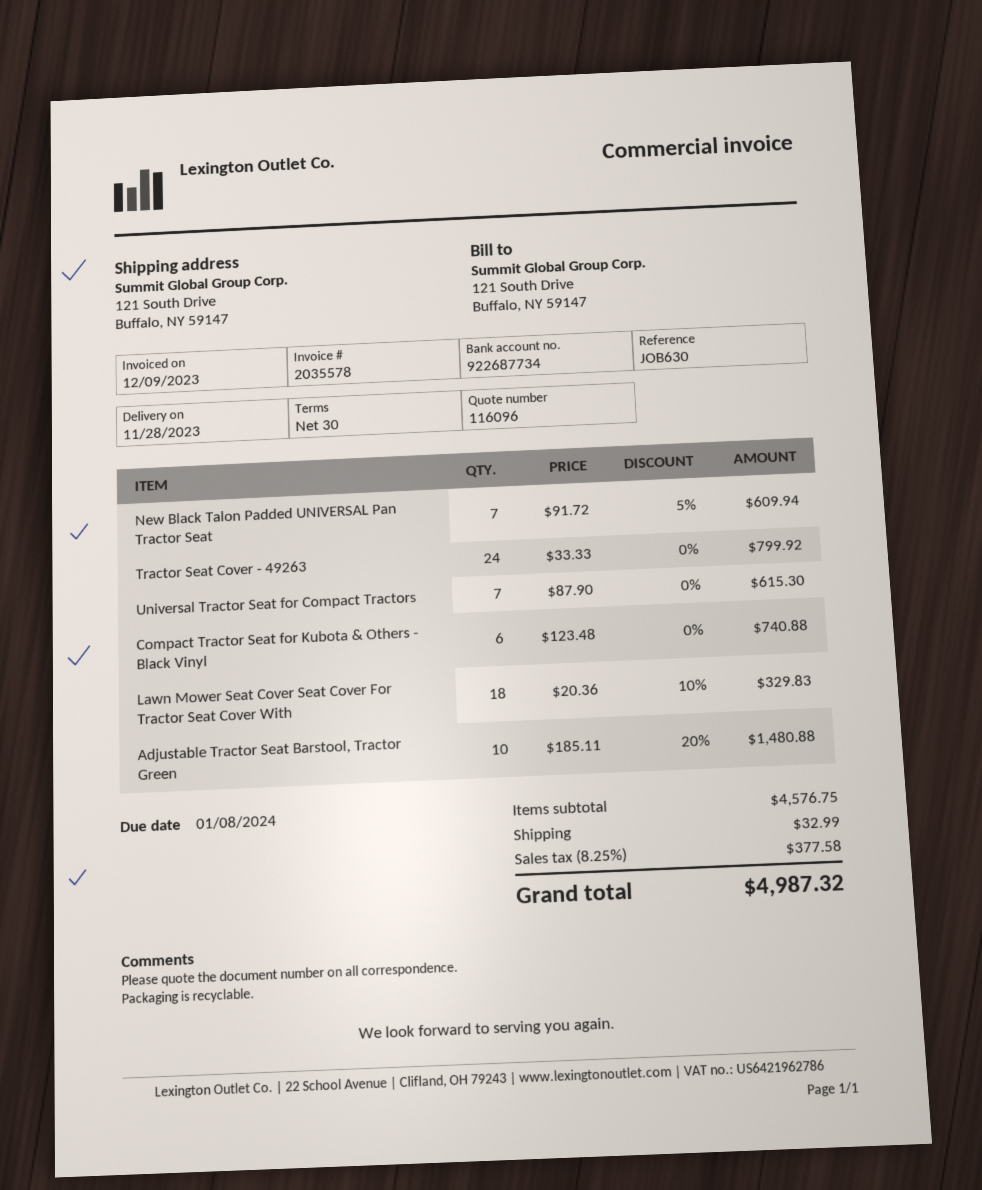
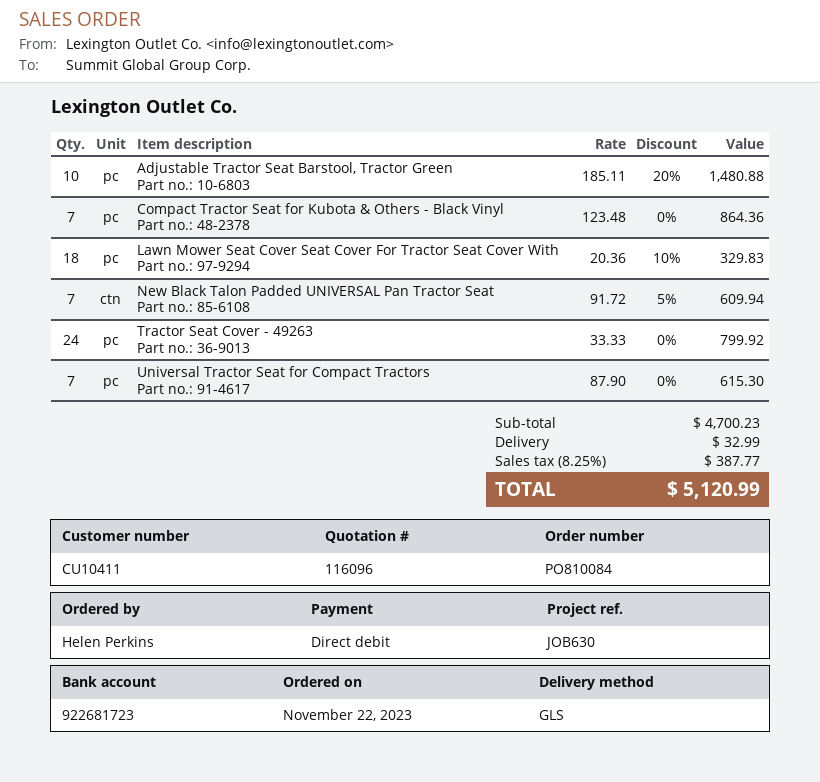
bank account: 922687734 -> 922681723
Compact Tractor Seat for Kubota & Others - Black Vinyl: 6 x 123.48 = 740.88 -> 7 x 123.48 = 864.36
subtotal: 4576.75 -> 4700.23
tax: 8.25% = 377.58 -> 8.25% = 387.77
total: 4987.32 -> 5120.99

